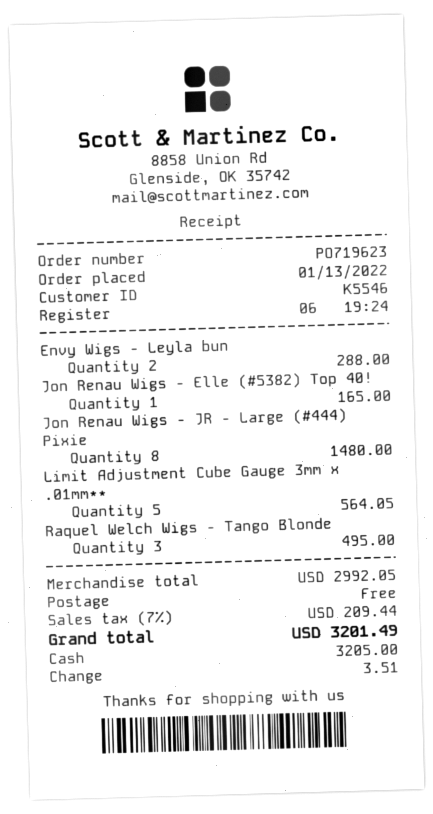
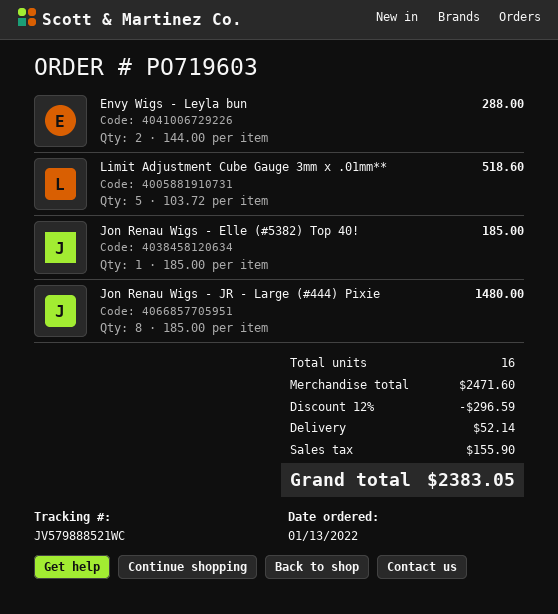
order number: PO719623 -> PO719603
Jon Renau Wigs - Elle (#5382) Top 40!: 1 for 165.00 -> 1 for 185.00
Limit Adjustment Cube Gauge 3mm x .01mm**: 5 for 564.05 -> 5 for 518.60
Raquel Welch Wigs - Tango Blonde: 3 for 495.00 -> none
subtotal: 2992.05 -> 2471.60
discount: none -> 12% = 296.59
shipping: 0.00 -> 52.14
tax: 209.44 -> 155.90
total: 3201.49 -> 2383.05

